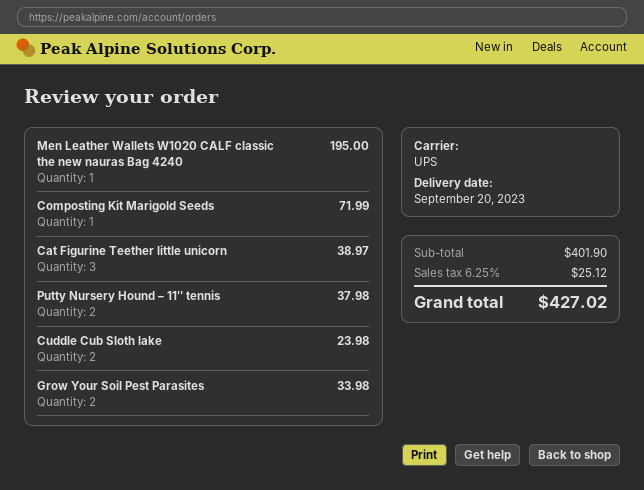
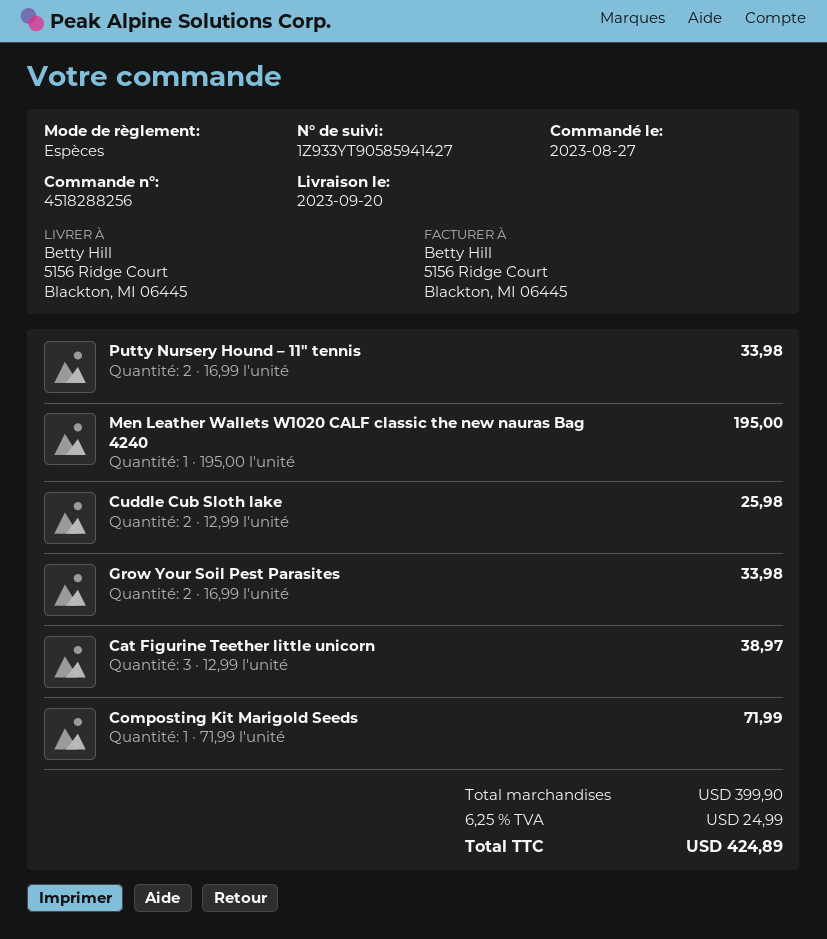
Putty Nursery Hound – 11″ tennis: 2 for 37.98 -> 2 for 33.98
Cuddle Cub Sloth lake: 2 for 23.98 -> 2 for 25.98
subtotal: 401.90 -> 399.90
tax: 6.25% = 25.12 -> 6.25% = 24.99
total: 427.02 -> 424.89

